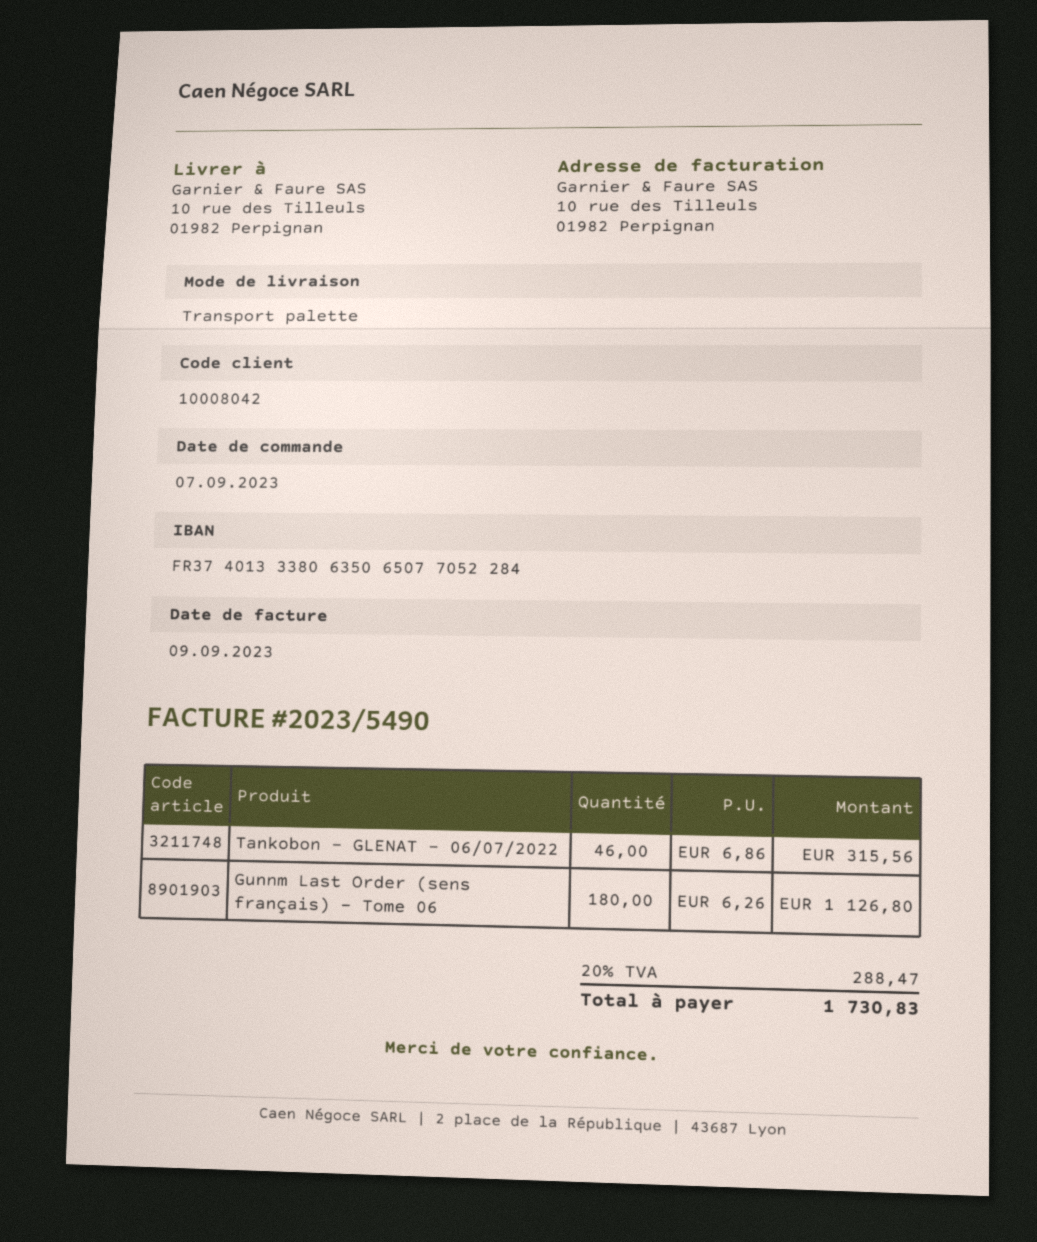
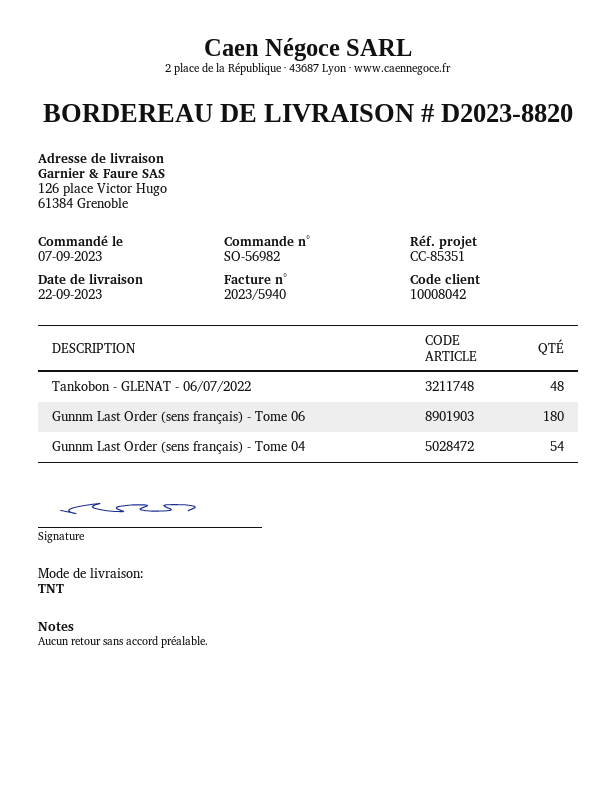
invoice number: 2023/5490 -> 2023/5940
shipping method: pallet freight -> TNT
ship to: 10 rue des Tilleuls, 01982 Perpignan -> 126 place Victor Hugo, 61384 Grenoble
Tankobon - GLENAT - 06/07/2022: 46 -> 48
Gunnm Last Order (sens français) - Tome 04: none -> 54

